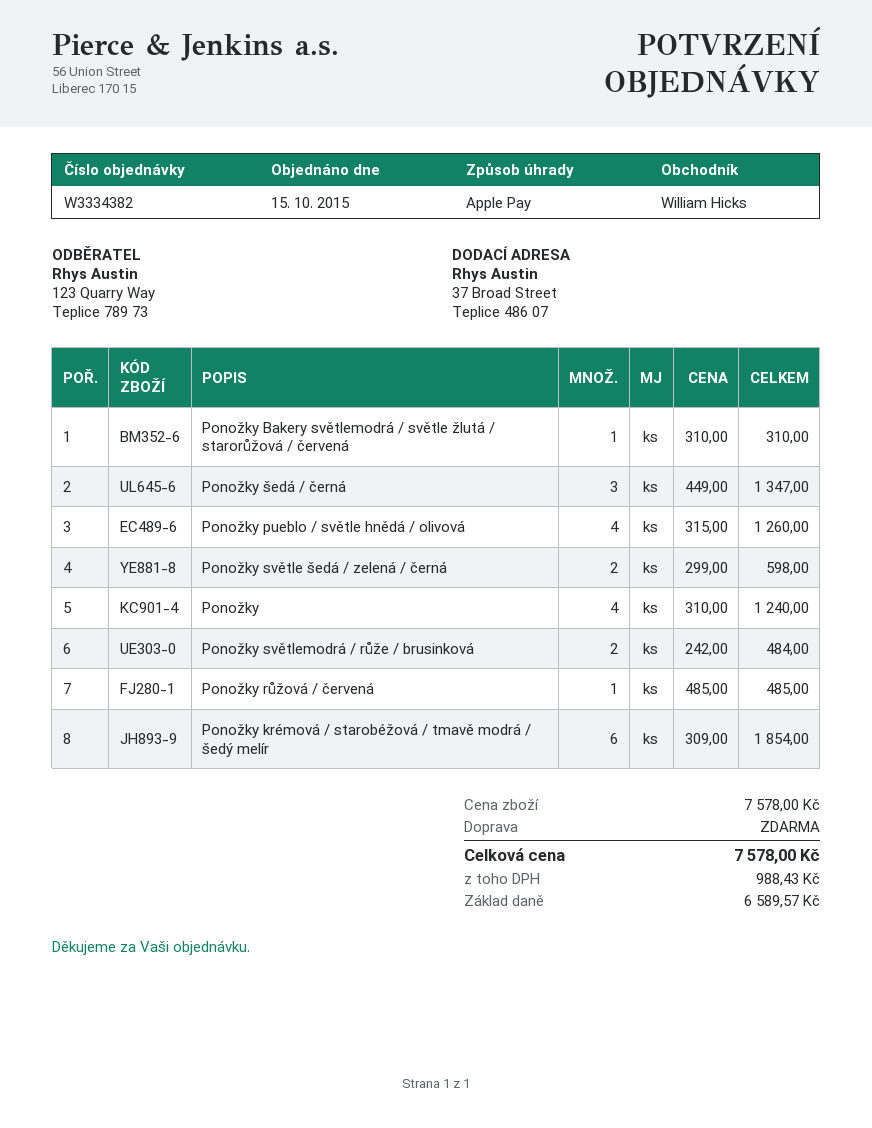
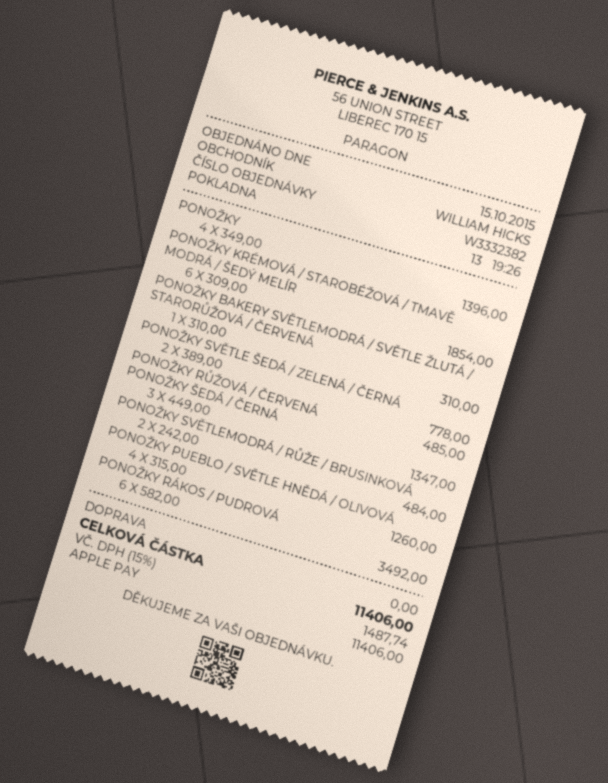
order number: W3334382 -> W3332382
Ponožky světle šedá / zelená / černá: 2 x 299.00 = 598.00 -> 2 x 389.00 = 778.00
Ponožky: 4 x 310.00 = 1240.00 -> 4 x 349.00 = 1396.00
PONOŽKY RÁKOS / PUDROVÁ: none -> 6 x 582.00 = 3492.00
tax: 988.43 -> 1487.74
total: 7578.00 -> 11406.00

